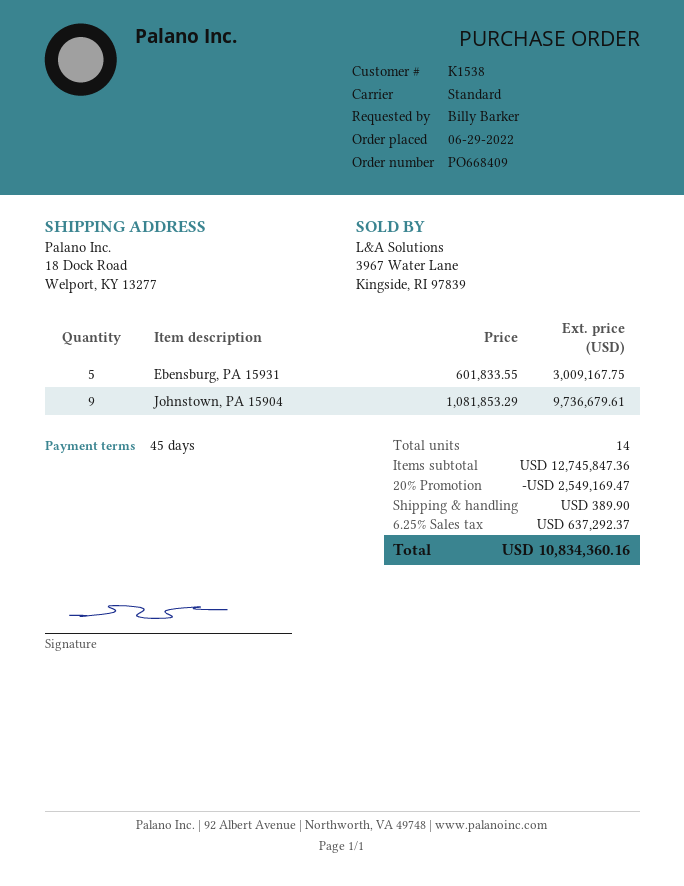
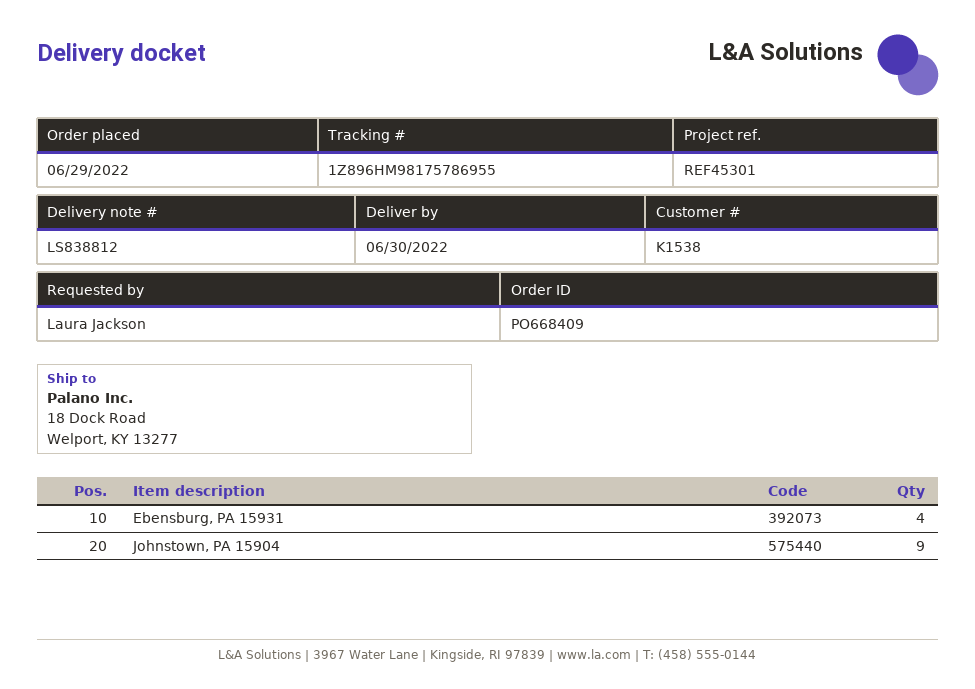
ordered by: Billy Barker -> Laura Jackson
Ebensburg, PA 15931: 5 -> 4

